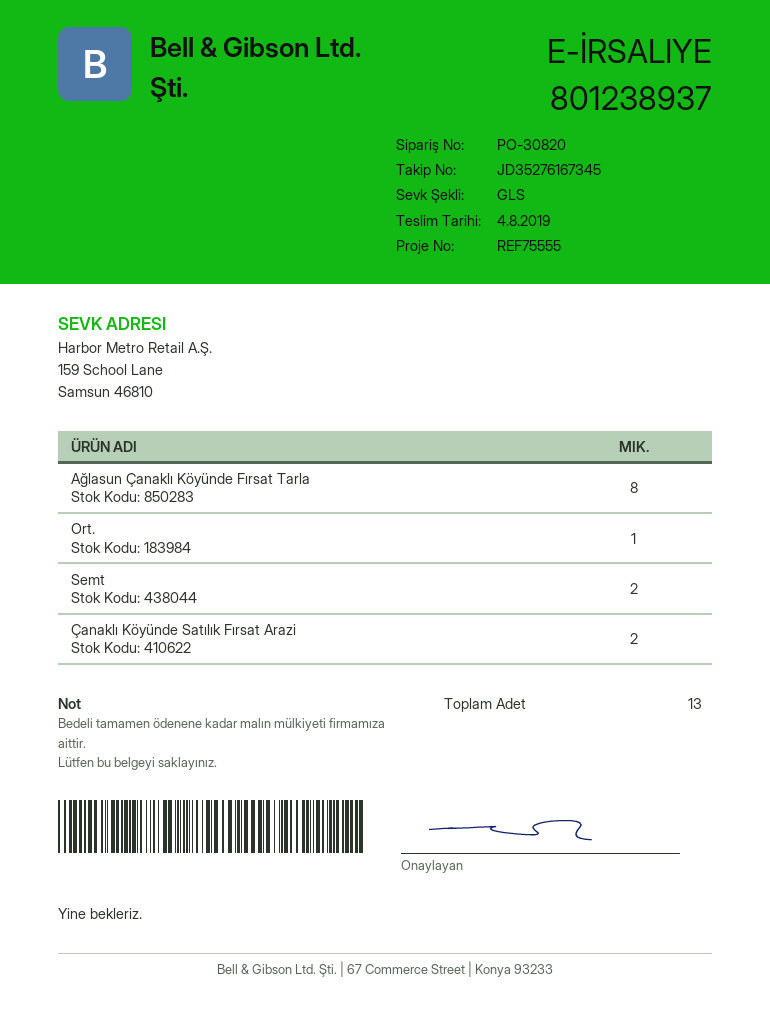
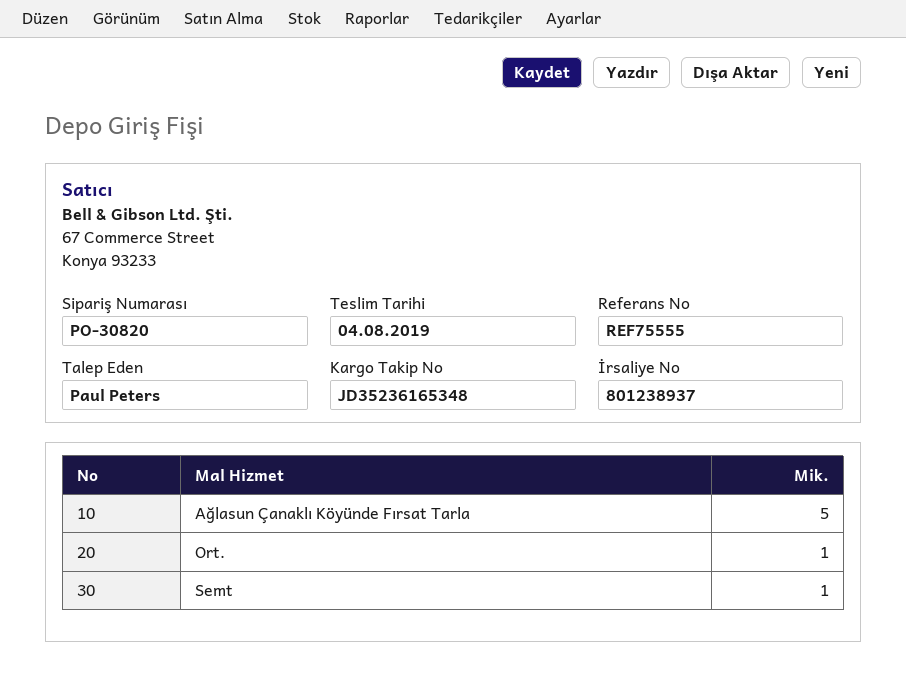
tracking number: JD35276167345 -> JD35236165348
Ağlasun Çanaklı Köyünde Fırsat Tarla: 8 -> 5
Semt: 2 -> 1
Çanaklı Köyünde Satılık Fırsat Arazi: 2 -> none

